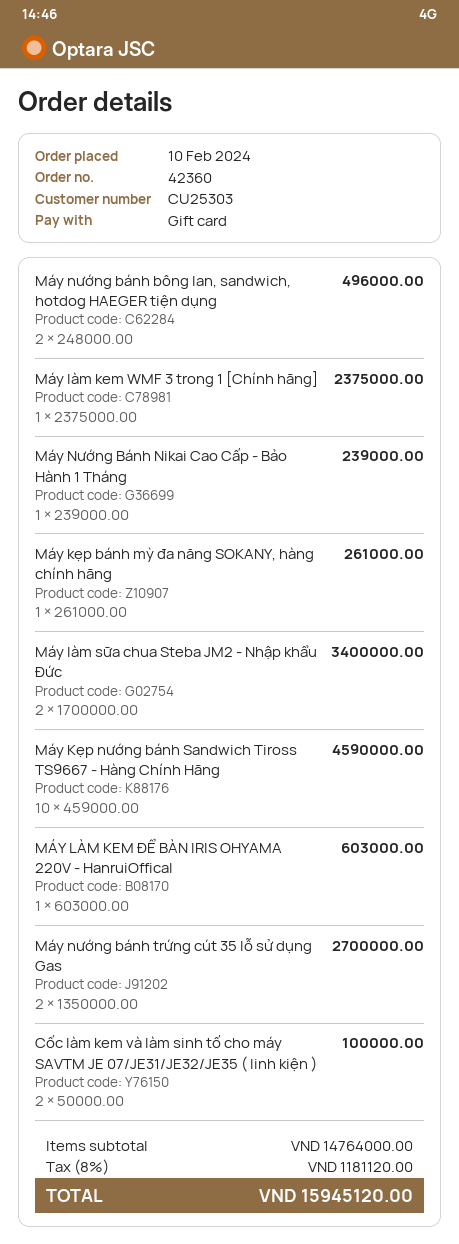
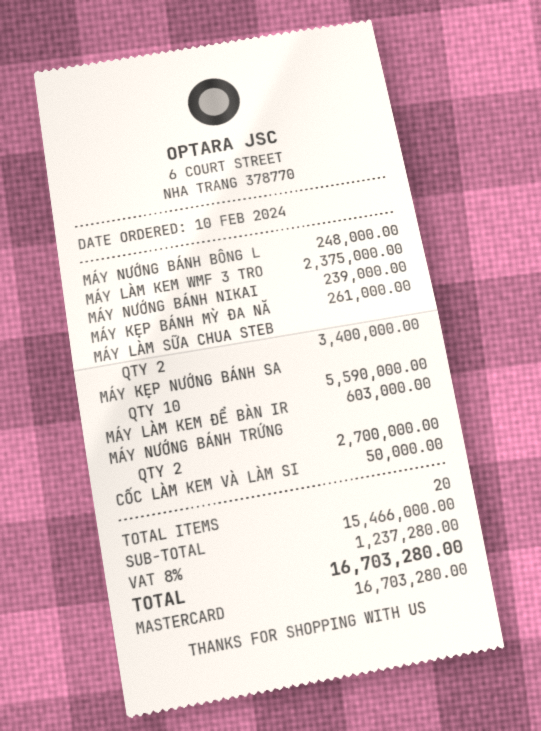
payment method: gift card -> Mastercard
Máy nướng bánh bông lan, sandwich, hotdog HAEGER tiện dụng: 2 for 496000.00 -> 1 for 248000.00
Máy Kẹp nướng bánh Sandwich Tiross TS9667 - Hàng Chính Hãng: 10 for 4590000.00 -> 10 for 5590000.00
Cốc làm kem và làm sinh tố cho máy SAVTM JE 07/JE31/JE32/JE35 ( linh kiện ): 2 for 100000.00 -> 1 for 50000.00
subtotal: 14764000.00 -> 15466000.00
tax: 8% = 1181120.00 -> 8% = 1237280.00
total: 15945120.00 -> 16703280.00

